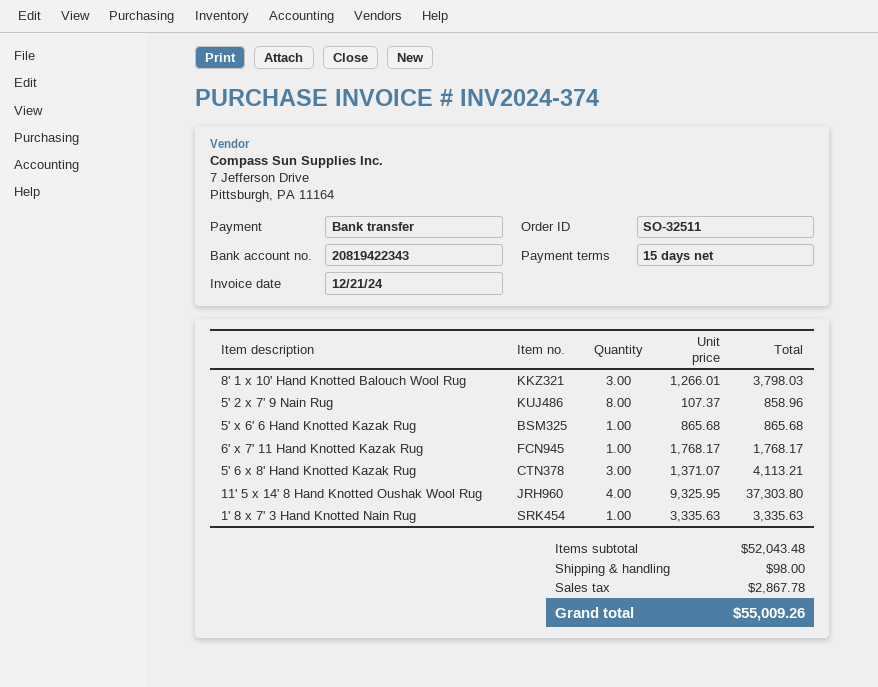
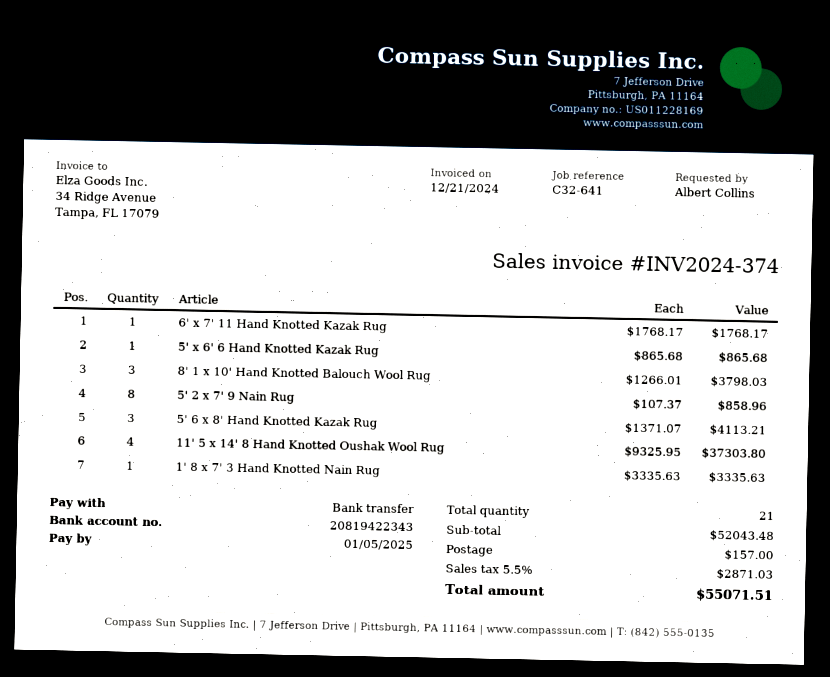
shipping: 98.00 -> 157.00
tax: 2867.78 -> 2871.03
total: 55009.26 -> 55071.51

